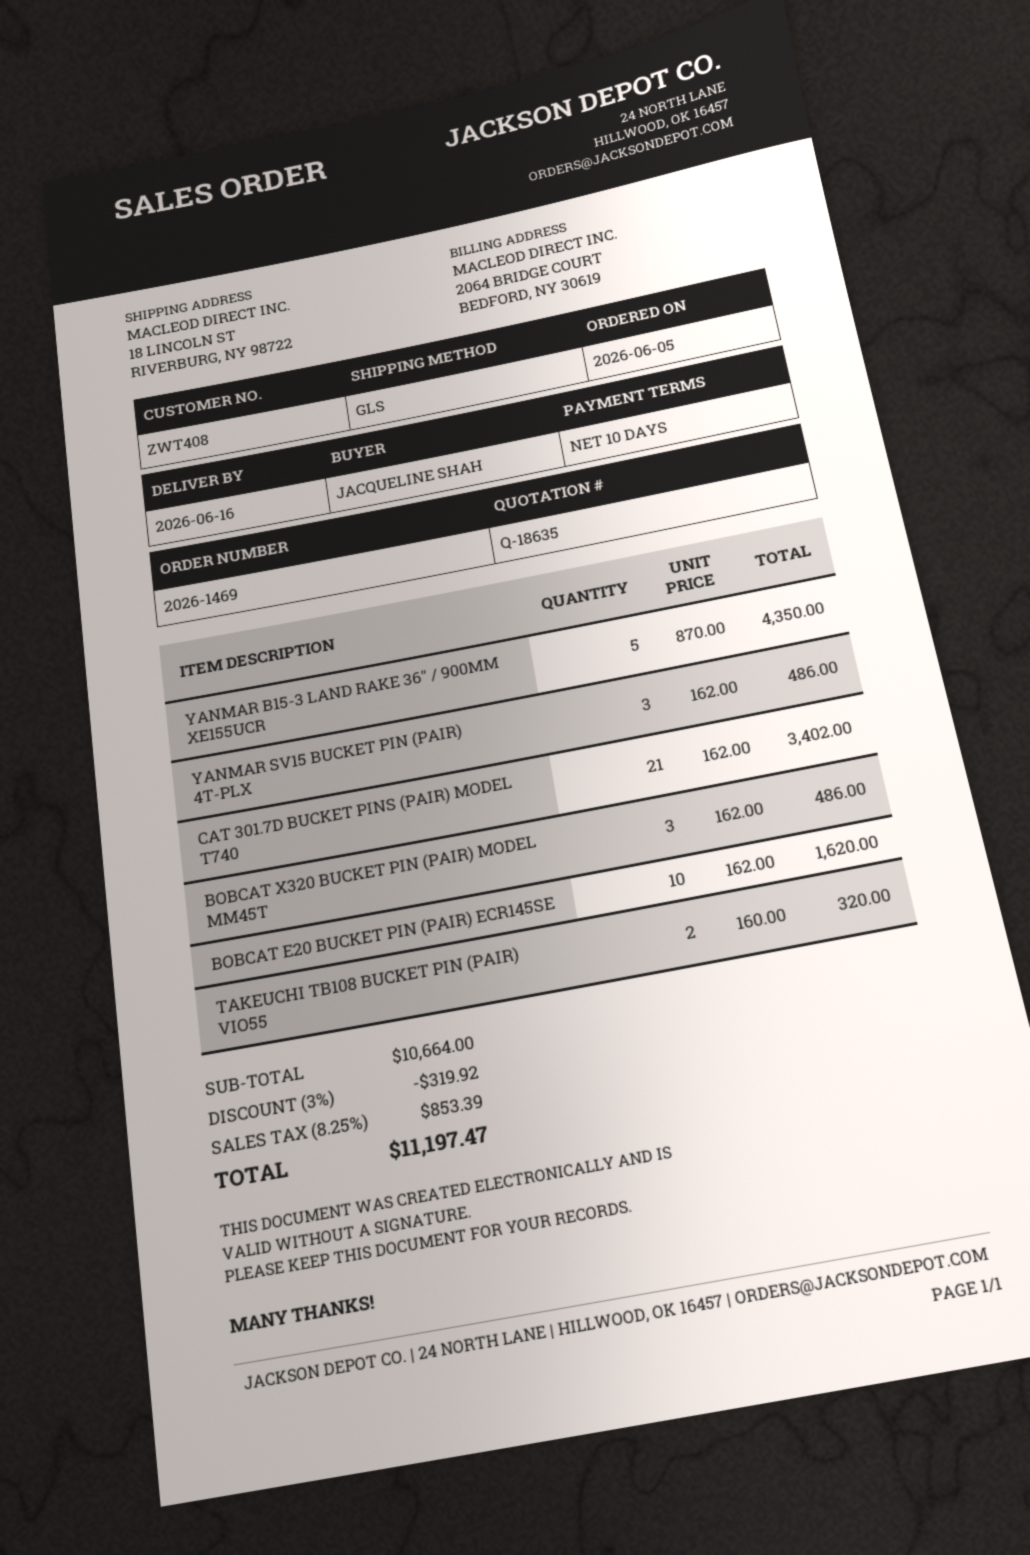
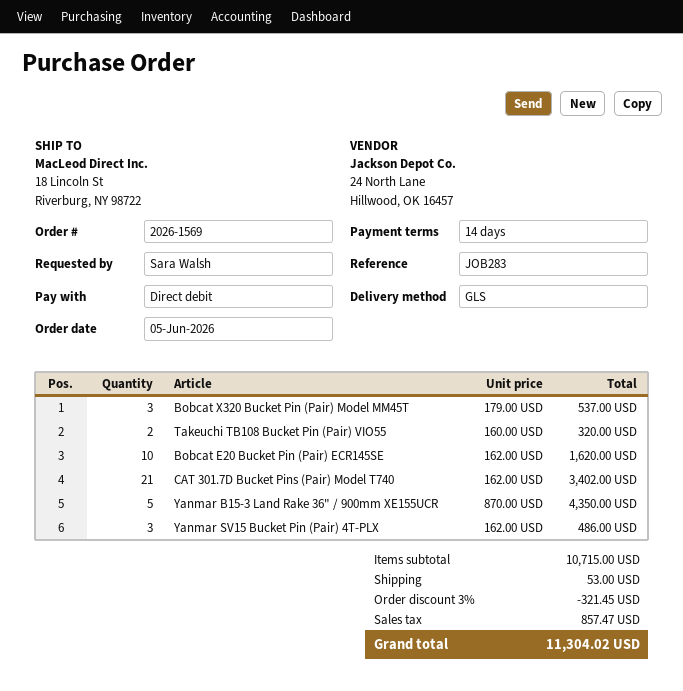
order number: 2026-1469 -> 2026-1569
payment terms: 10 days -> 14 days
ordered by: JACQUELINE SHAH -> Sara Walsh
BOBCAT X320 BUCKET PIN (PAIR) MODEL MM45T: 3 x 162.00 = 486.00 -> 3 x 179.00 = 537.00
subtotal: 10664.00 -> 10715.00
discount: 3% = 319.92 -> 3% = 321.45
shipping: none -> 53.00
tax: 853.39 -> 857.47
total: 11197.47 -> 11304.02

